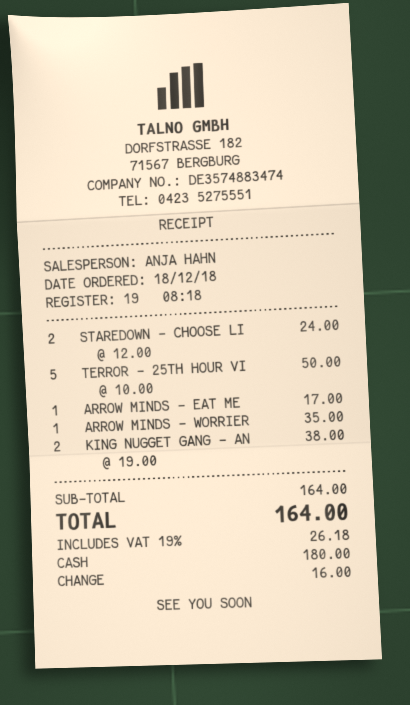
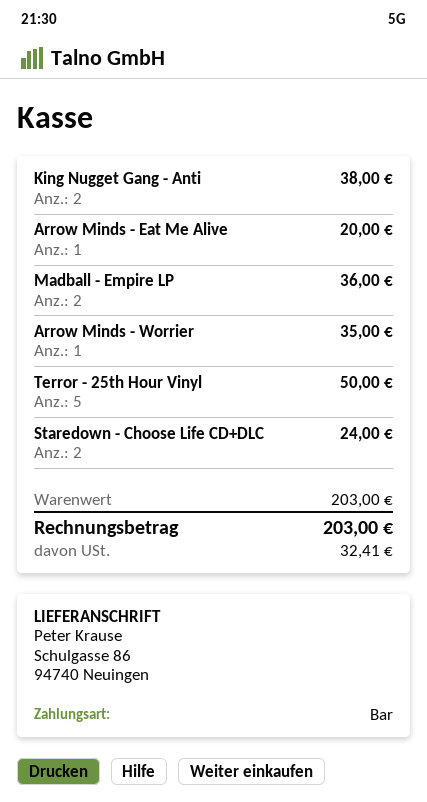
ARROW MINDS - EAT ME: 1 for 17.00 -> 1 for 20.00
Madball - Empire LP: none -> 2 for 36.00
subtotal: 164.00 -> 203.00
tax: 26.18 -> 32.41
total: 164.00 -> 203.00

